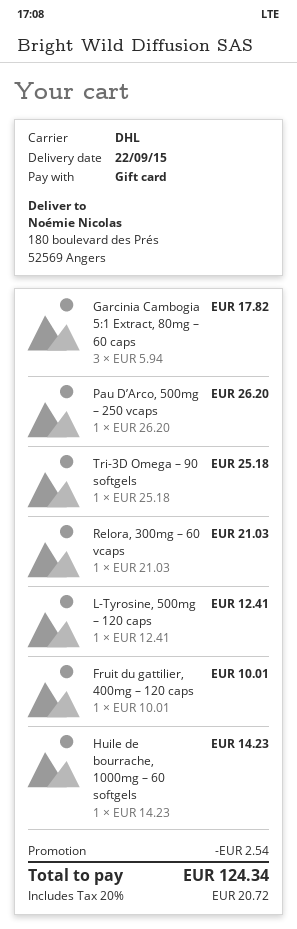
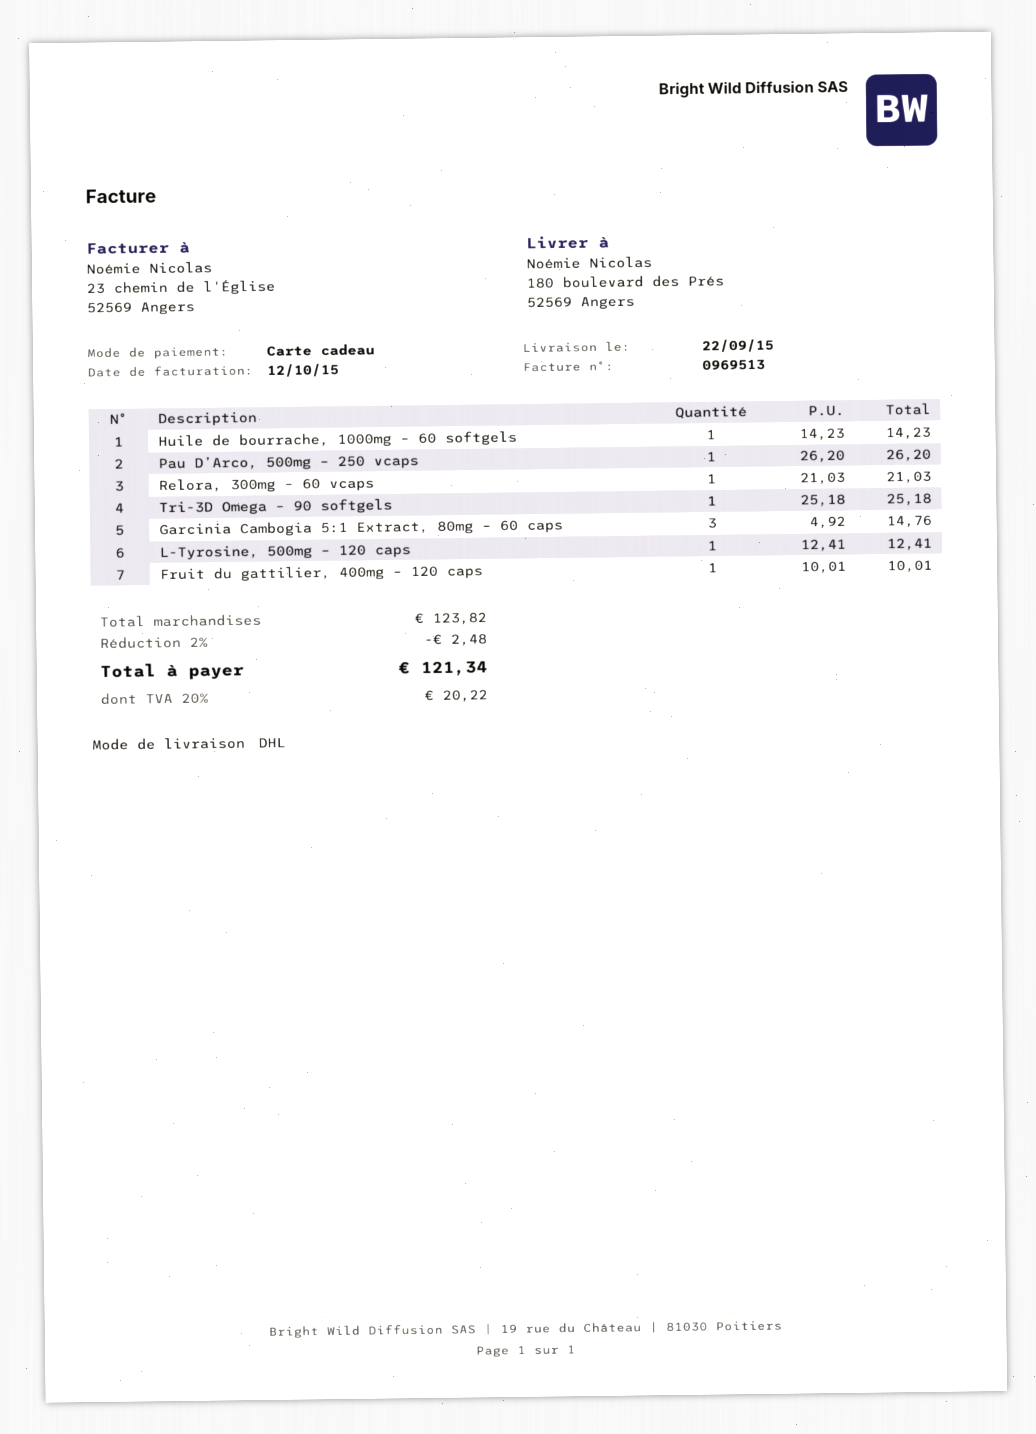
Garcinia Cambogia 5:1 Extract, 80mg – 60 caps: 3 x 5.94 = 17.82 -> 3 x 4.92 = 14.76
discount: 2.54 -> 2.48
tax: 20% = 20.72 -> 20% = 20.22
total: 124.34 -> 121.34

